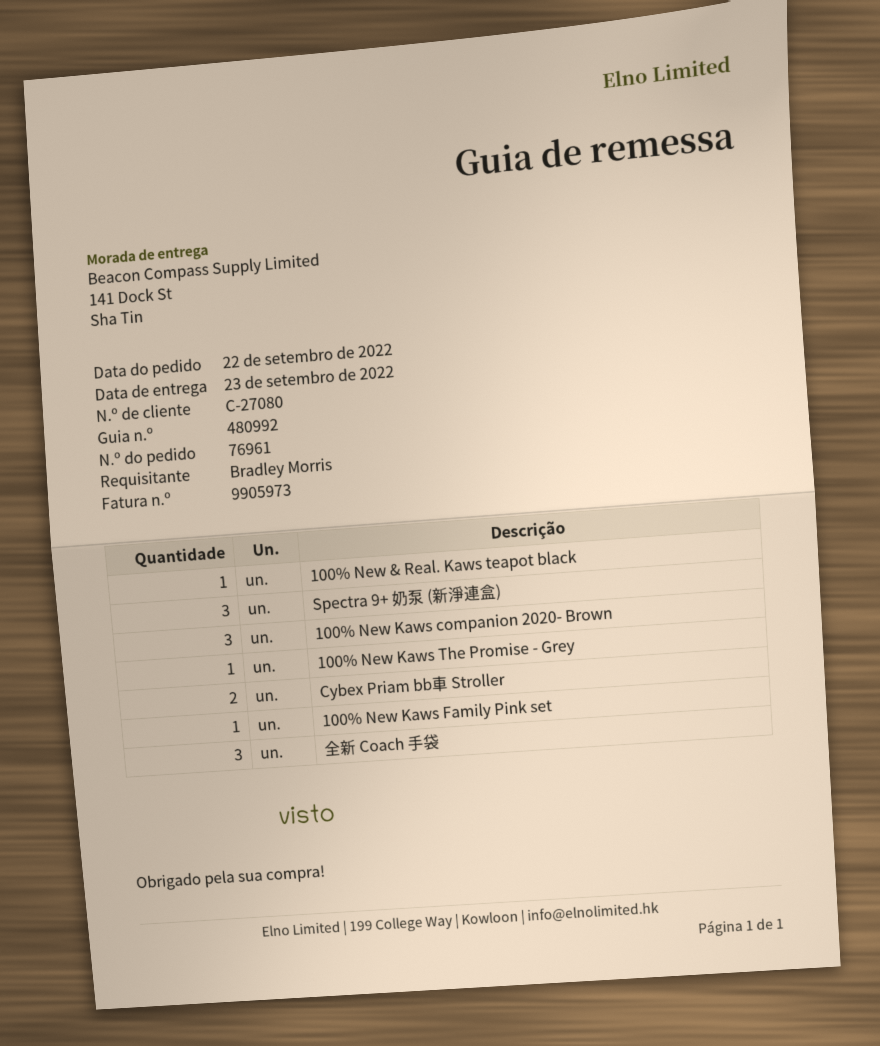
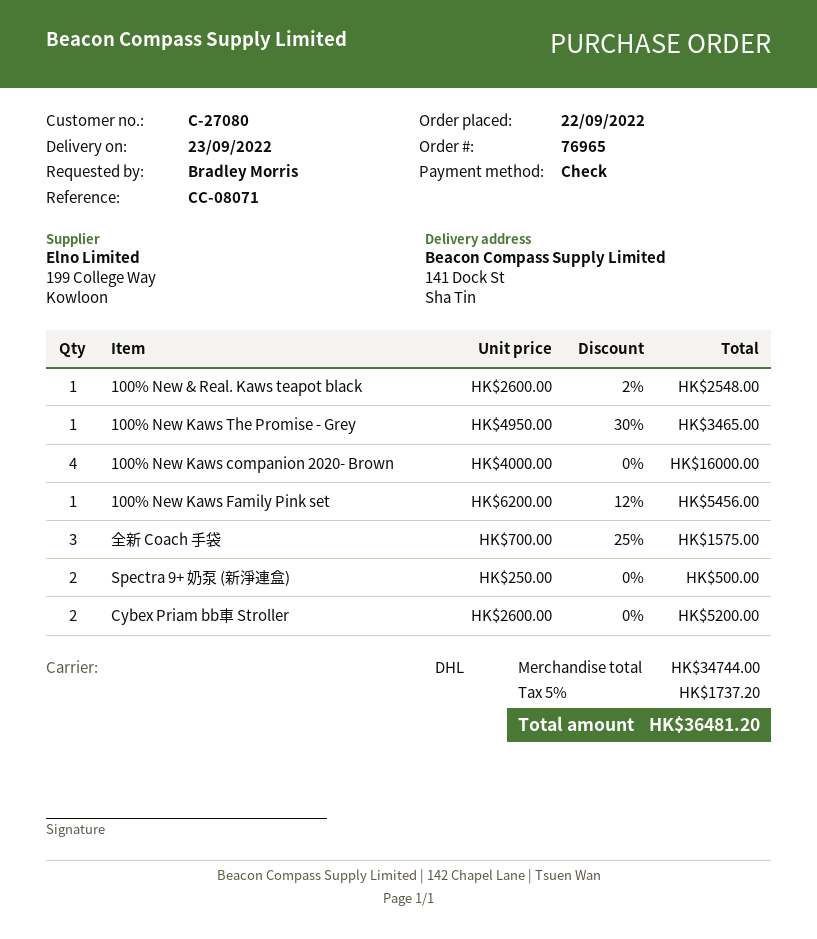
order number: 76961 -> 76965
Spectra 9+ 奶泵 (新淨連盒): 3 -> 2
100% New Kaws companion 2020- Brown: 3 -> 4

